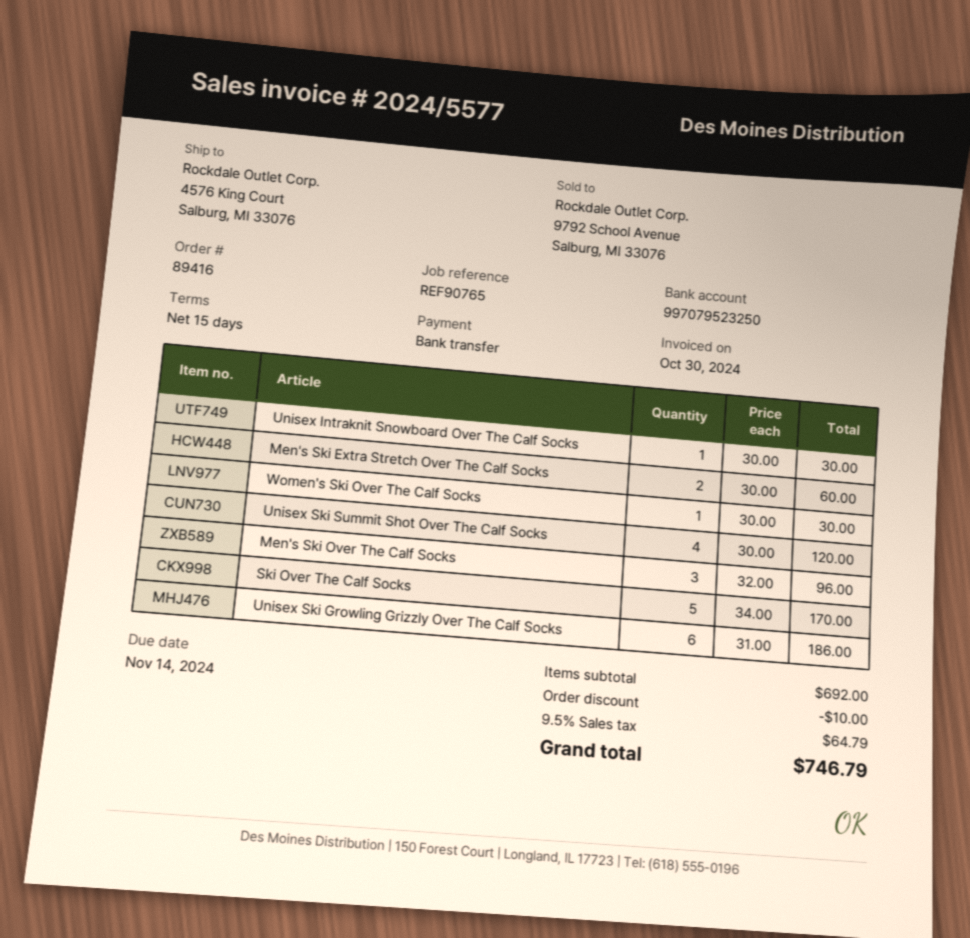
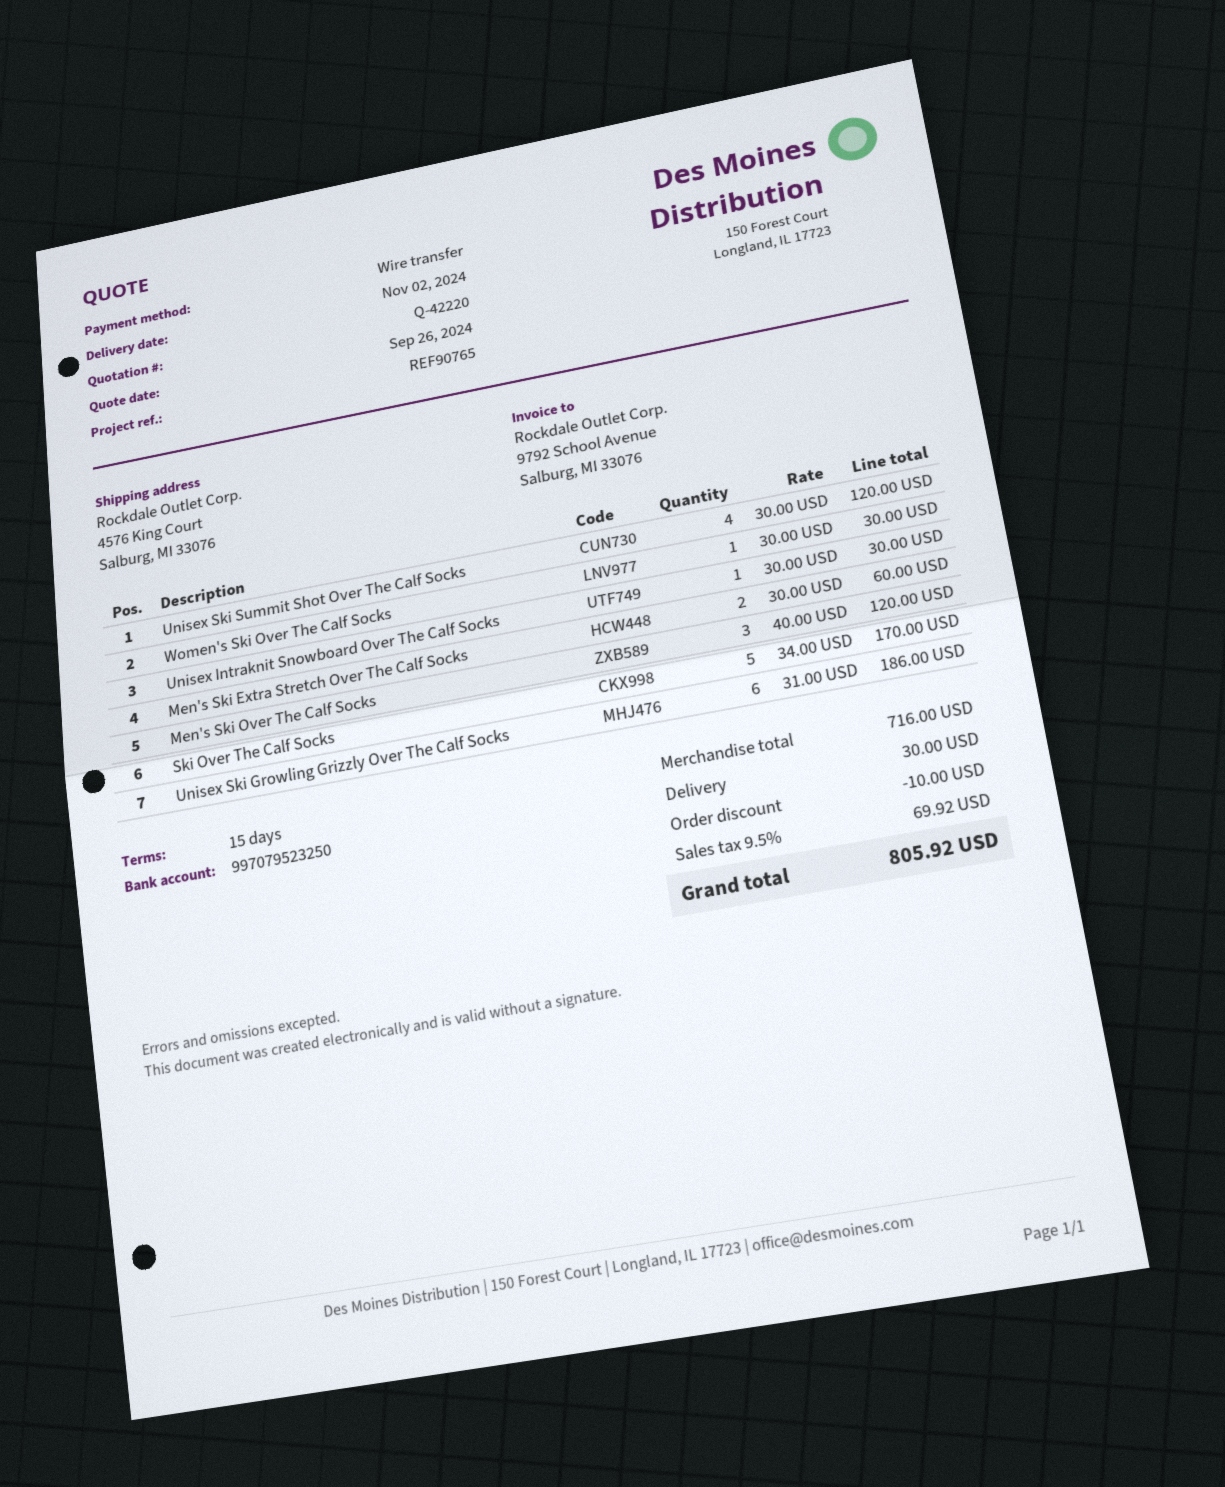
Men's Ski Over The Calf Socks: 3 x 32.00 = 96.00 -> 3 x 40.00 = 120.00
subtotal: 692.00 -> 716.00
shipping: none -> 30.00
tax: 9.5% = 64.79 -> 9.5% = 69.92
total: 746.79 -> 805.92

